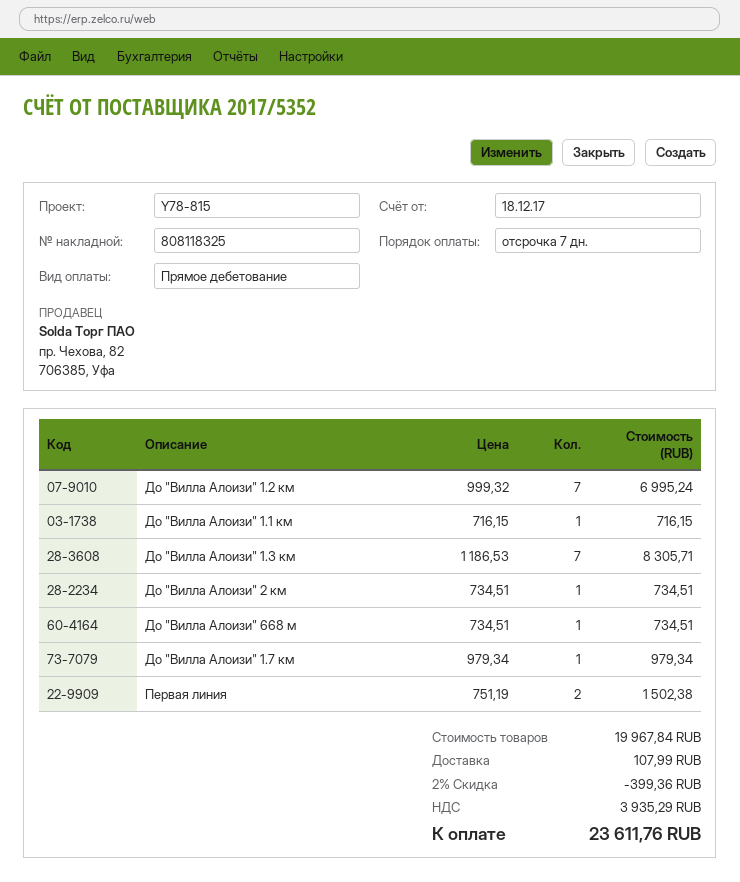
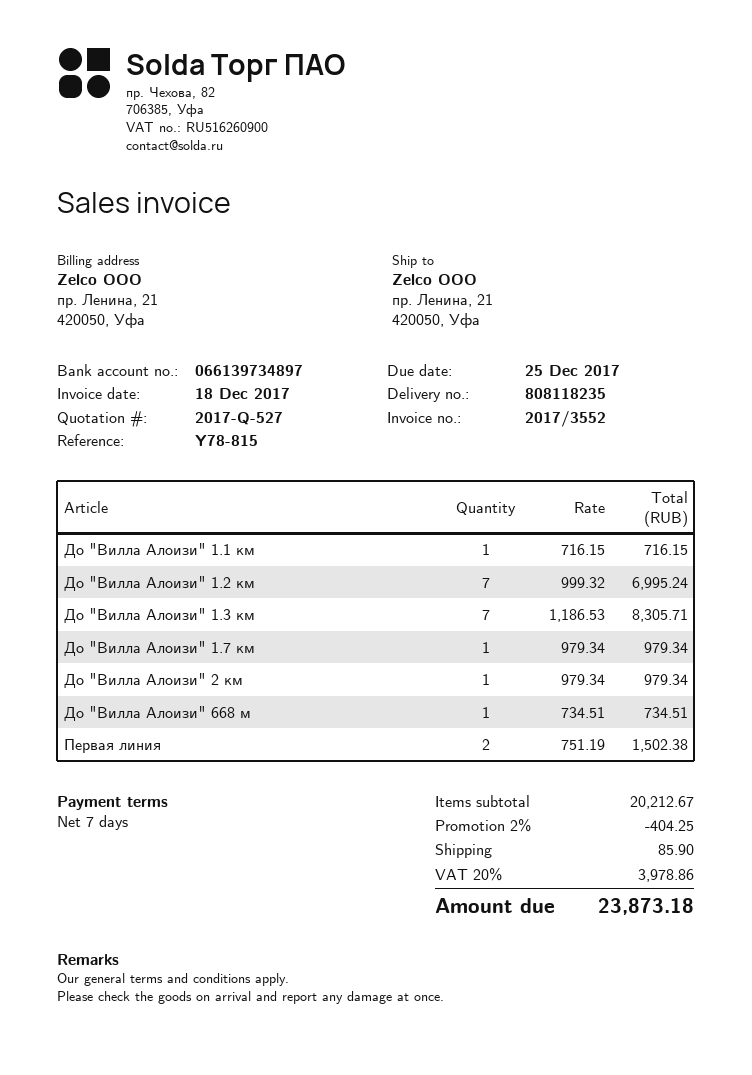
delivery note number: 808118325 -> 808118235
invoice number: 2017/5352 -> 2017/3552
До "Вилла Алоизи" 2 км: 1 x 734.51 = 734.51 -> 1 x 979.34 = 979.34
subtotal: 19967.84 -> 20212.67
discount: 2% = 399.36 -> 2% = 404.25
shipping: 107.99 -> 85.90
tax: 3935.29 -> 3978.86
total: 23611.76 -> 23873.18

